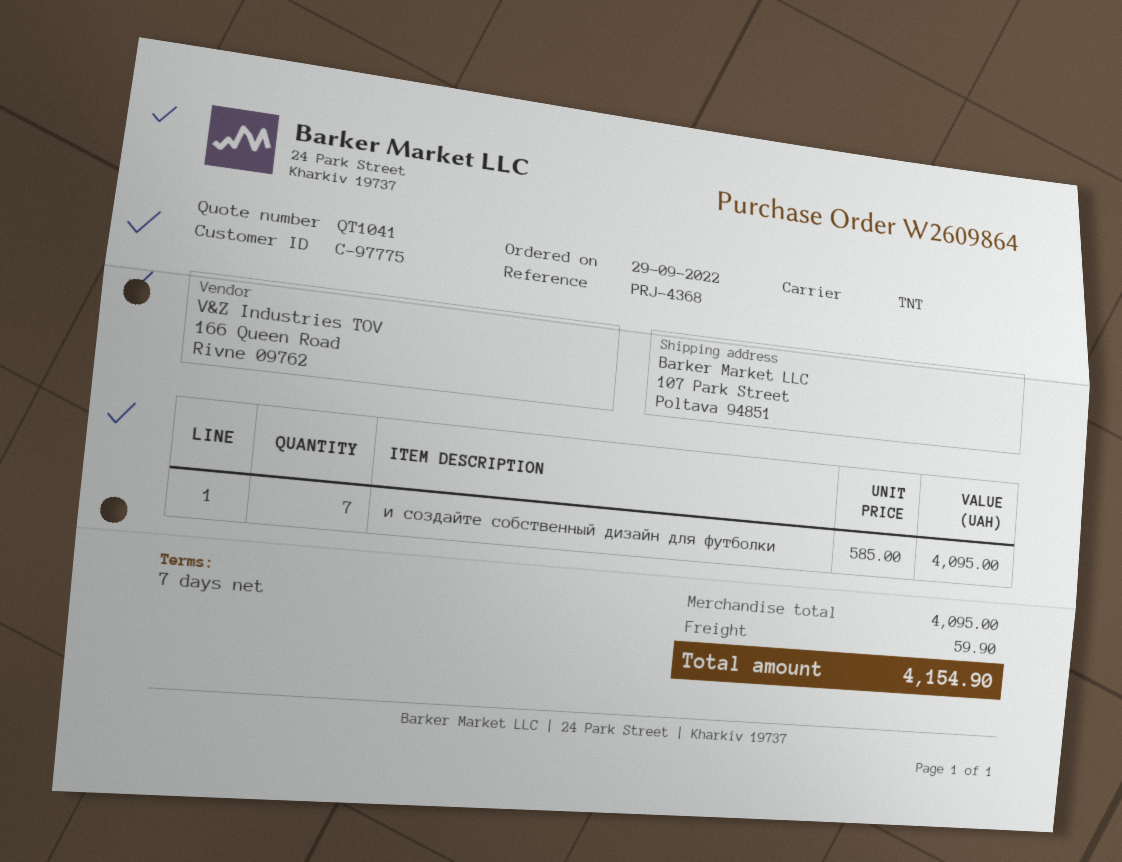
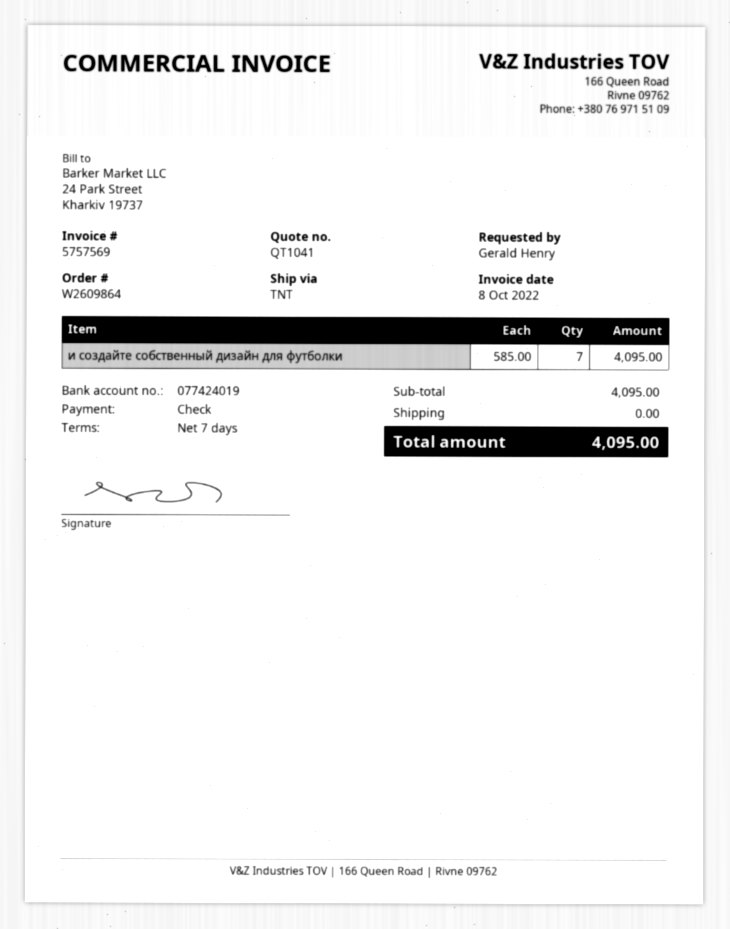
shipping: 59.90 -> 0.00
total: 4154.90 -> 4095.00

